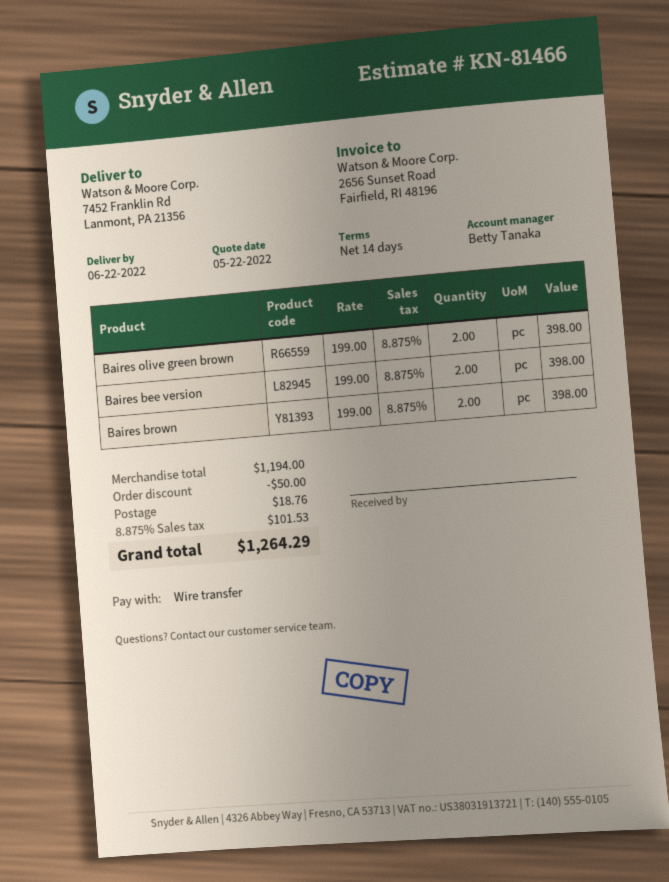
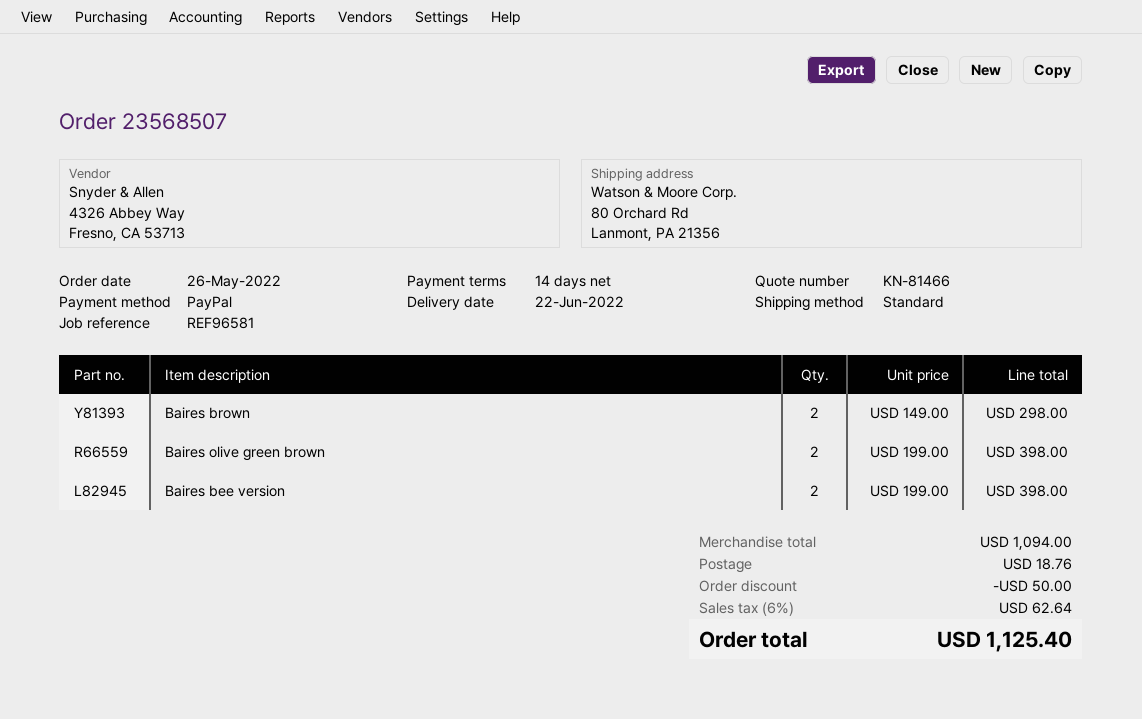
payment method: bank transfer -> PayPal
ship to: 7452 Franklin Rd, Lanmont, PA 21356 -> 80 Orchard Rd, Lanmont, PA 21356
Baires brown: 2 x 199.00 = 398.00 -> 2 x 149.00 = 298.00
subtotal: 1194.00 -> 1094.00
tax: 8.875% = 101.53 -> 6% = 62.64
total: 1264.29 -> 1125.40

